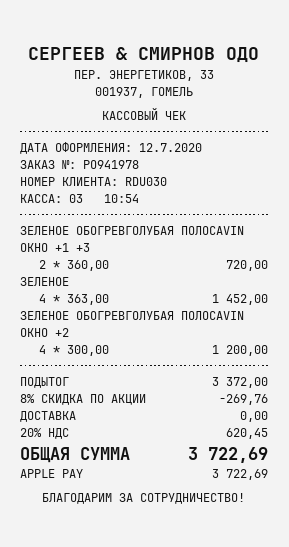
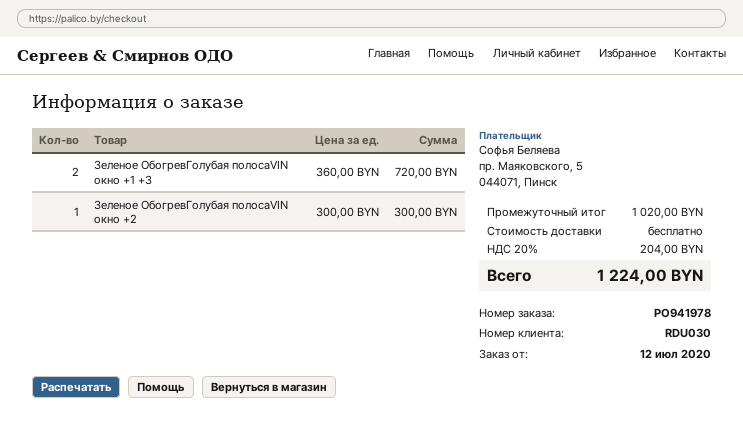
ЗЕЛЕНОЕ: 4 x 363.00 = 1452.00 -> none
ЗЕЛЕНОЕ ОБОГРЕВГОЛУБАЯ ПОЛОСАVIN ОКНО +2: 4 x 300.00 = 1200.00 -> 1 x 300.00 = 300.00
subtotal: 3372.00 -> 1020.00
discount: 8% = 269.76 -> none
tax: 20% = 620.45 -> 20% = 204.00
total: 3722.69 -> 1224.00

